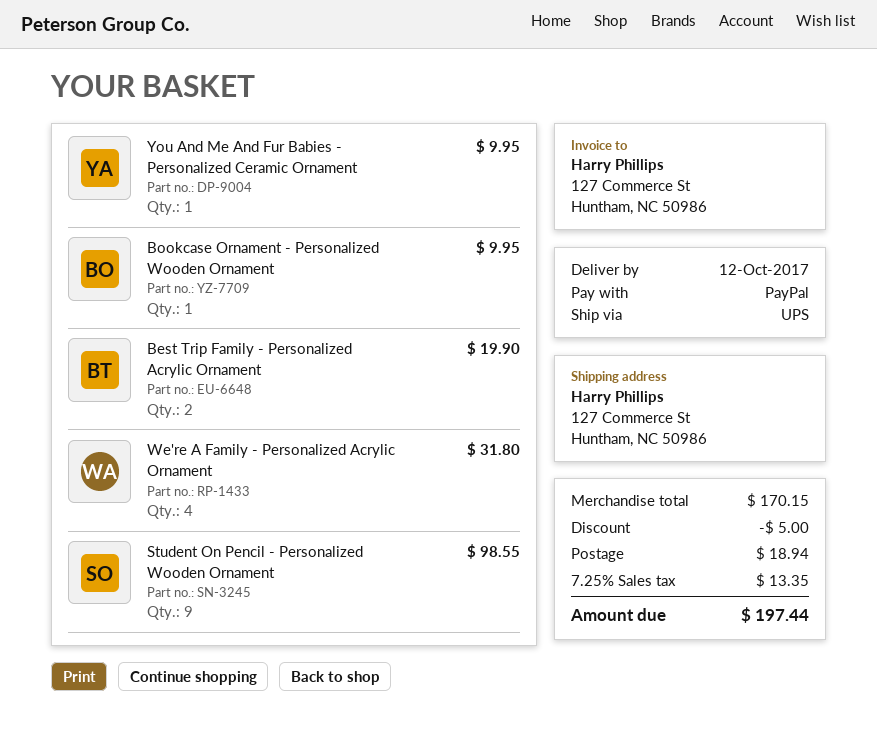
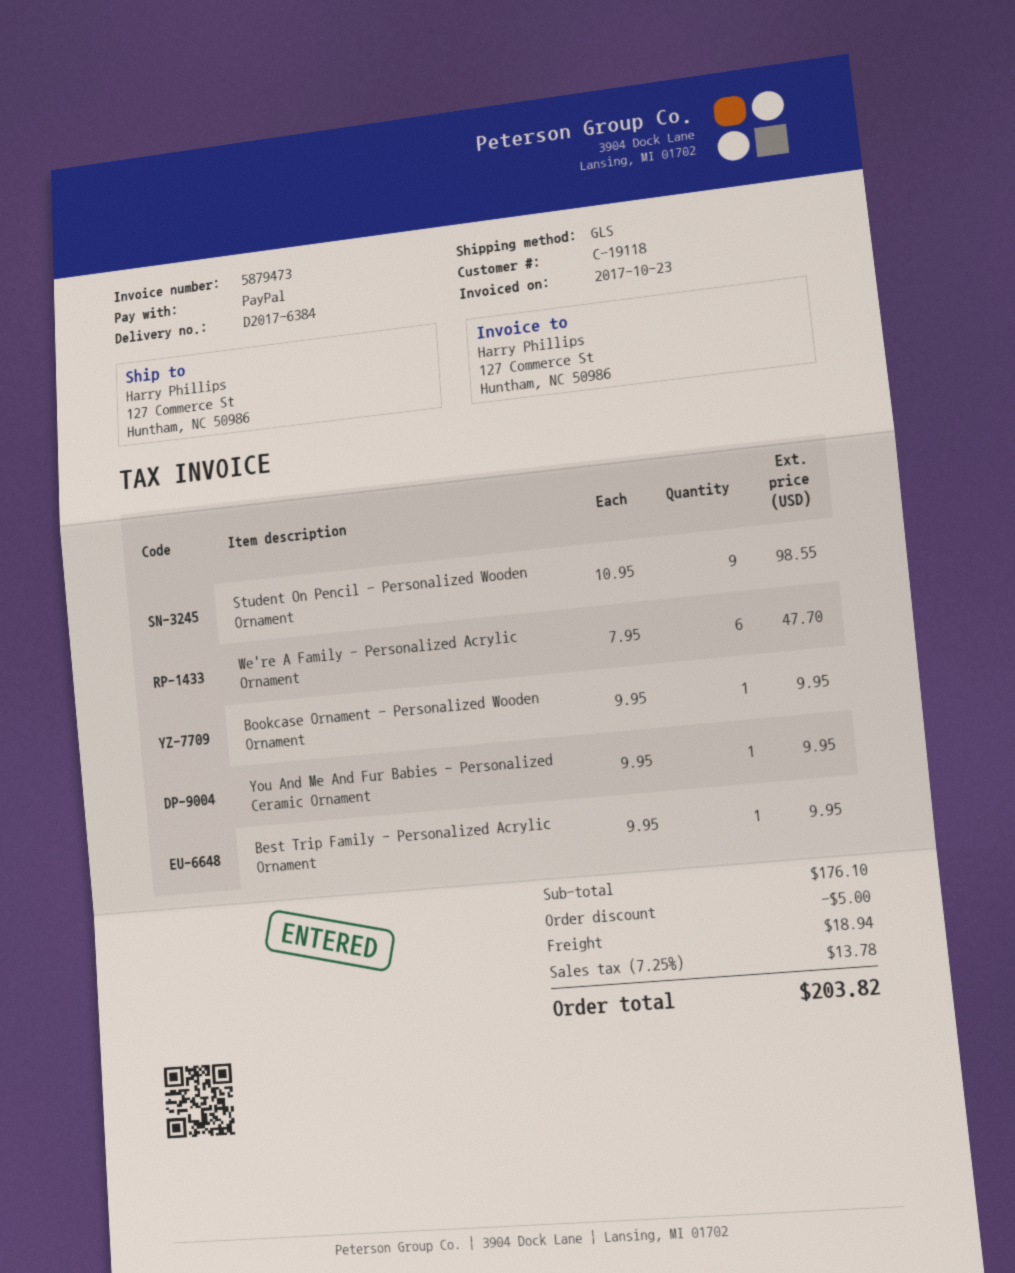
shipping method: UPS -> GLS
Best Trip Family - Personalized Acrylic Ornament: 2 for 19.90 -> 1 for 9.95
We're A Family - Personalized Acrylic Ornament: 4 for 31.80 -> 6 for 47.70
subtotal: 170.15 -> 176.10
tax: 7.25% = 13.35 -> 7.25% = 13.78
total: 197.44 -> 203.82

